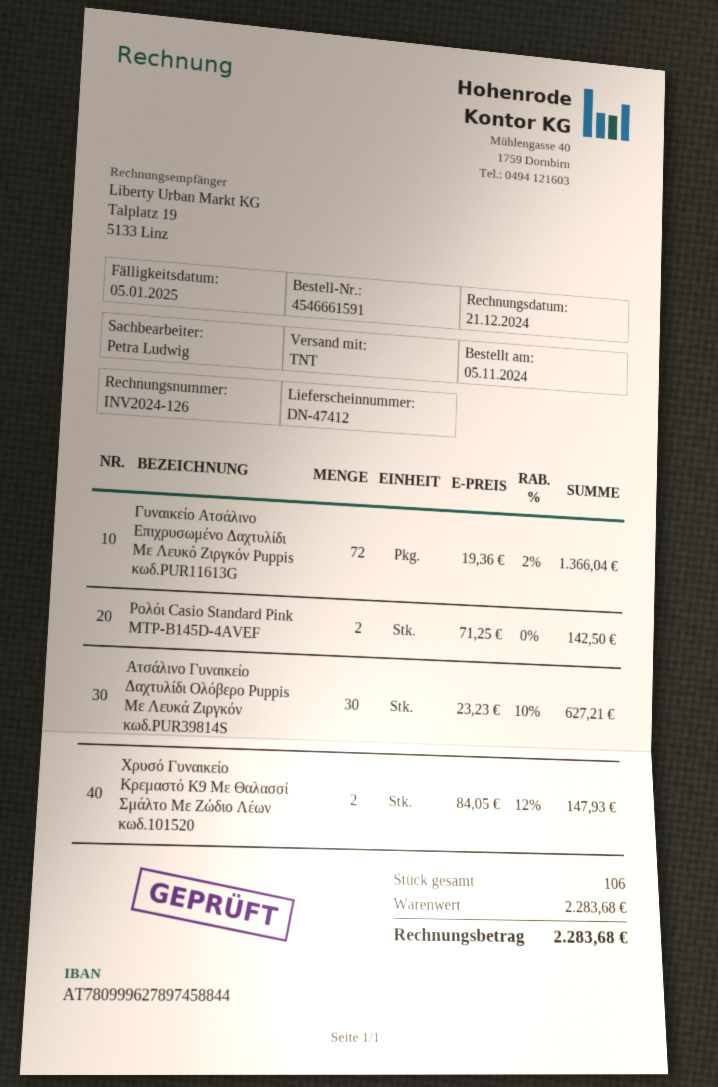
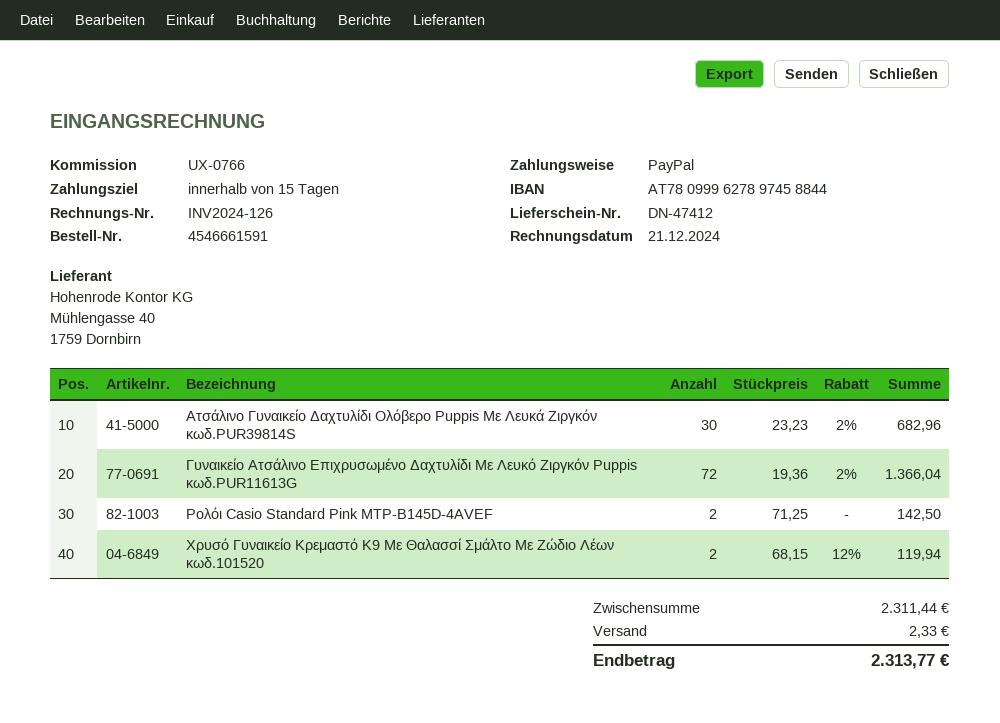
Ατσάλινο Γυναικείο Δαχτυλίδι Ολόβερο Puppis Με Λευκά Ζιργκόν κωδ.PUR39814S: 30 x 23.23 - 10% = 627.21 -> 30 x 23.23 - 2% = 682.96
Χρυσό Γυναικείο Κρεμαστό K9 Με Θαλασσί Σμάλτο Με Ζώδιο Λέων κωδ.101520: 2 x 84.05 - 12% = 147.93 -> 2 x 68.15 - 12% = 119.94
subtotal: 2283.68 -> 2311.44
shipping: none -> 2.33
total: 2283.68 -> 2313.77

